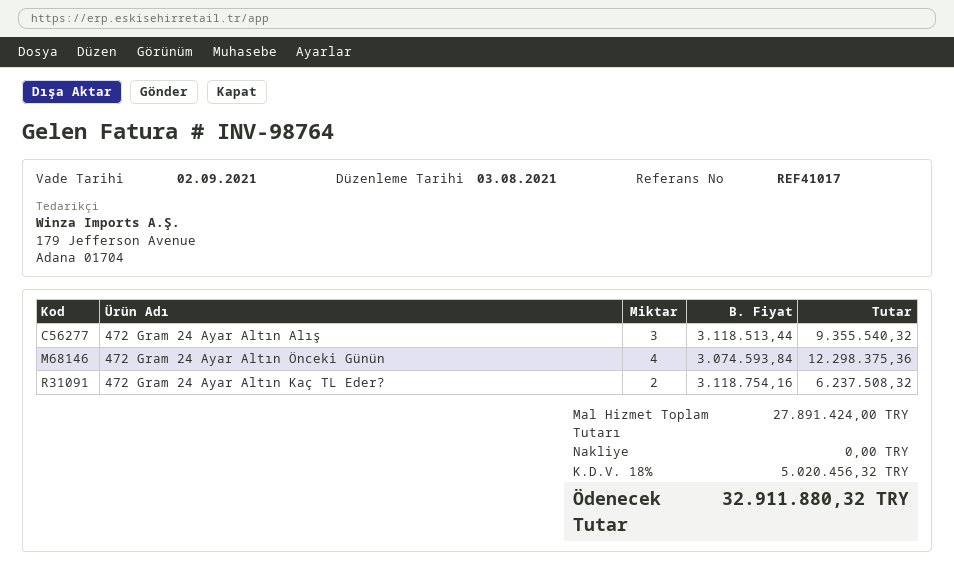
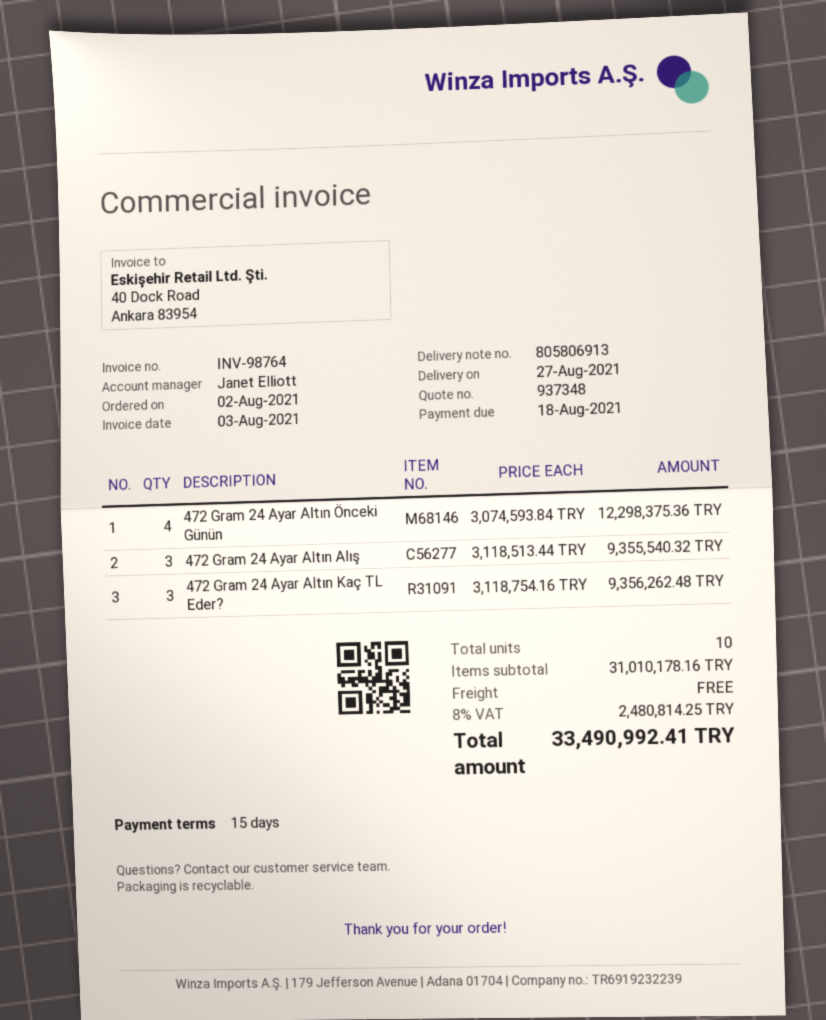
due date: 2021-09-02 -> 2021-08-18
472 Gram 24 Ayar Altın Kaç TL Eder?: 2 x 3118754.16 = 6237508.32 -> 3 x 3118754.16 = 9356262.48
subtotal: 27891424.00 -> 31010178.16
tax: 18% = 5020456.32 -> 8% = 2480814.25
total: 32911880.32 -> 33490992.41

